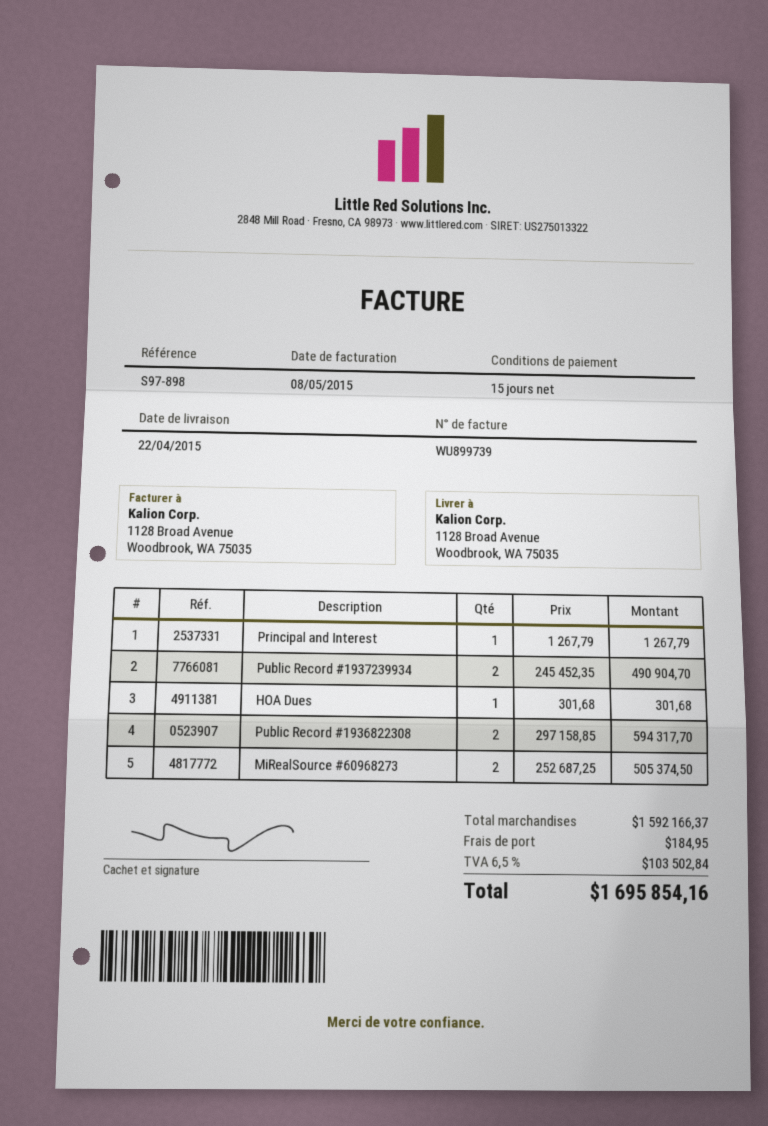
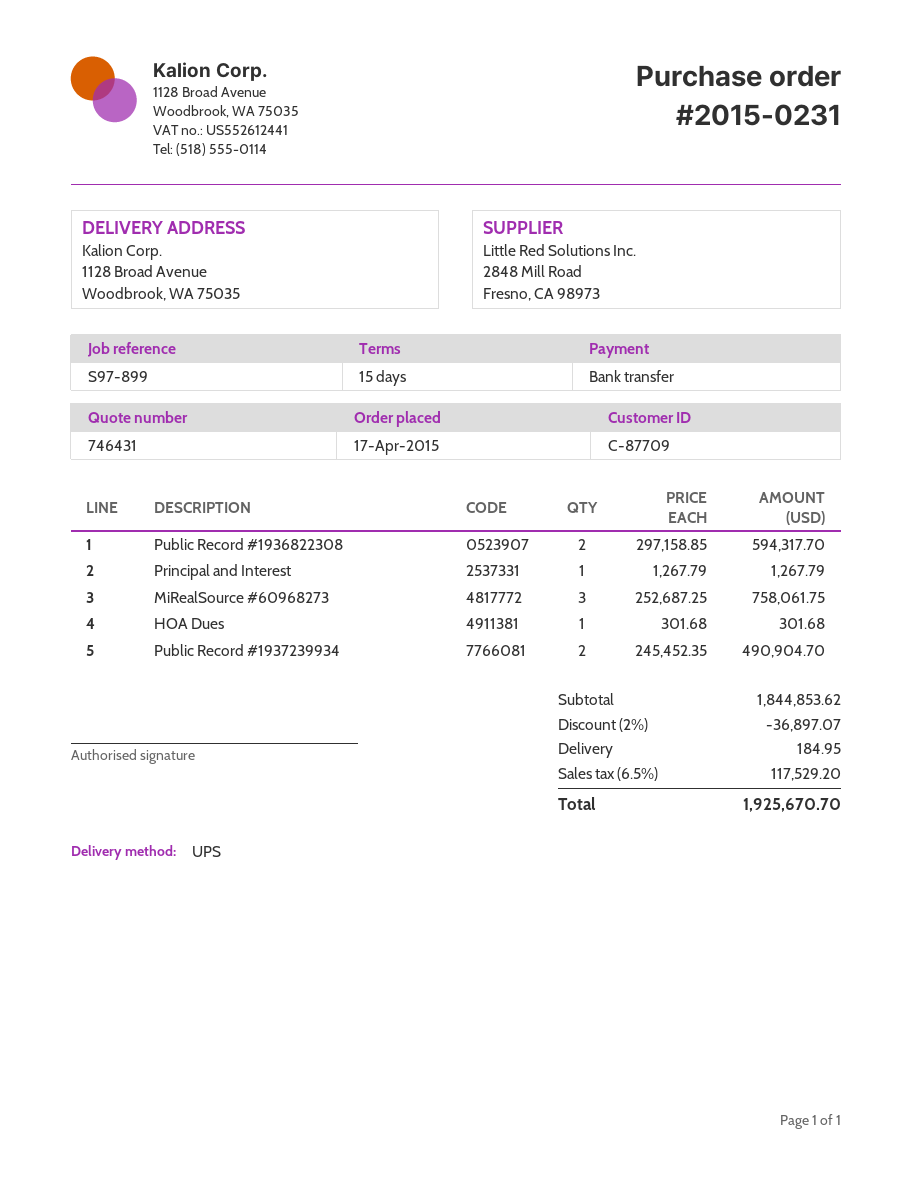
reference: S97-898 -> S97-899
MiRealSource #60968273: 2 x 252687.25 = 505374.50 -> 3 x 252687.25 = 758061.75
subtotal: 1592166.37 -> 1844853.62
discount: none -> 2% = 36897.07
tax: 6.5% = 103502.84 -> 6.5% = 117529.20
total: 1695854.16 -> 1925670.70

